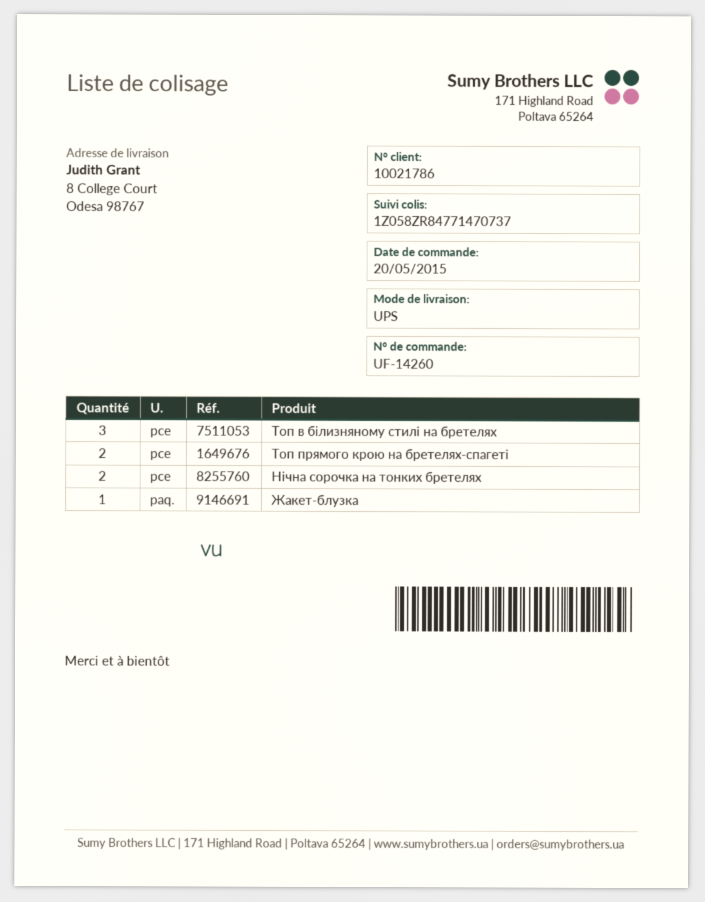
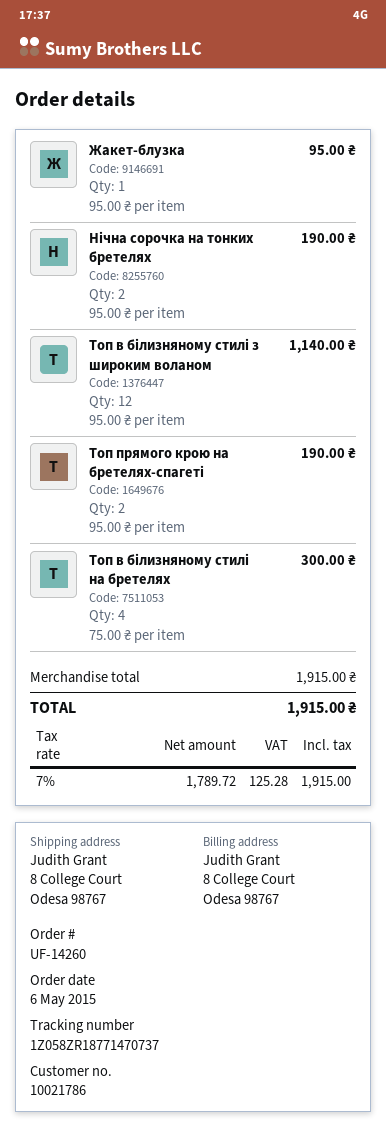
order date: 2015-05-20 -> 2015-05-06
tracking number: 1Z058ZR84771470737 -> 1Z058ZR18771470737
Топ в білизняному стилі на бретелях: 3 -> 4
Топ в білизняному стилі з широким воланом: none -> 12

